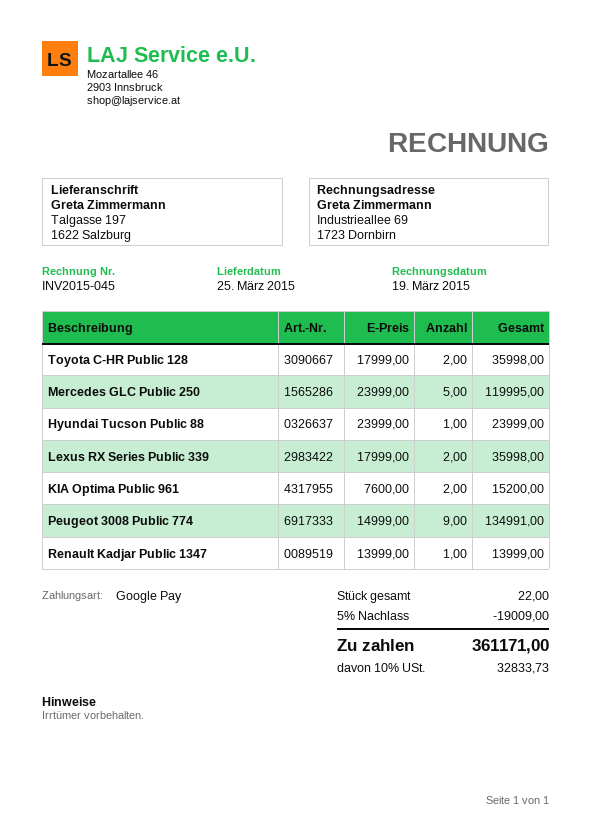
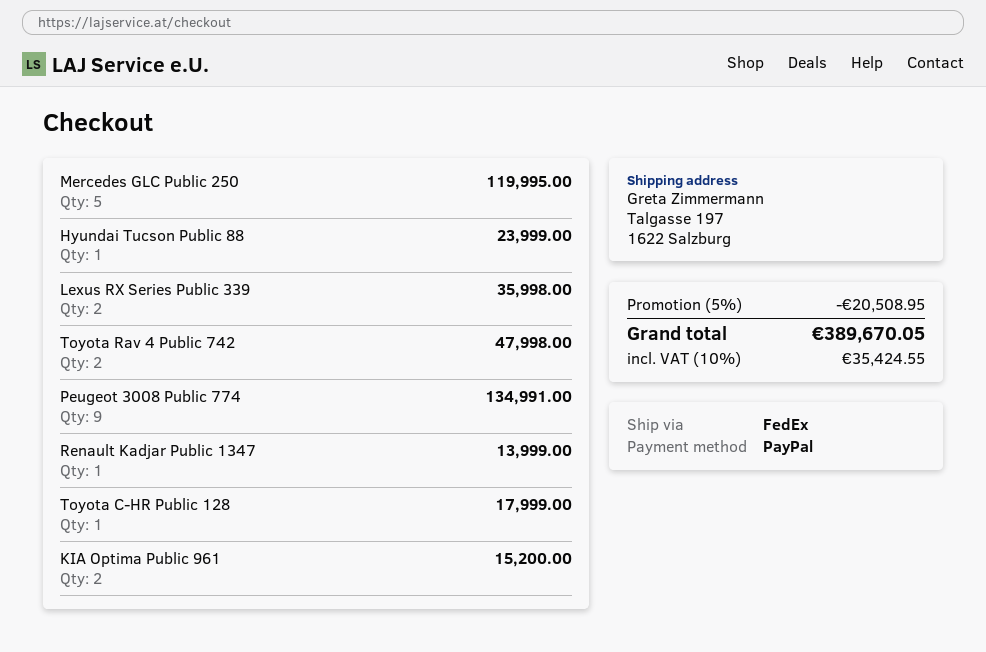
payment method: Google Pay -> PayPal
Toyota C-HR Public 128: 2 for 35998.00 -> 1 for 17999.00
Toyota Rav 4 Public 742: none -> 2 for 47998.00
discount: 5% = 19009.00 -> 5% = 20508.95
tax: 10% = 32833.73 -> 10% = 35424.55
total: 361171.00 -> 389670.05

